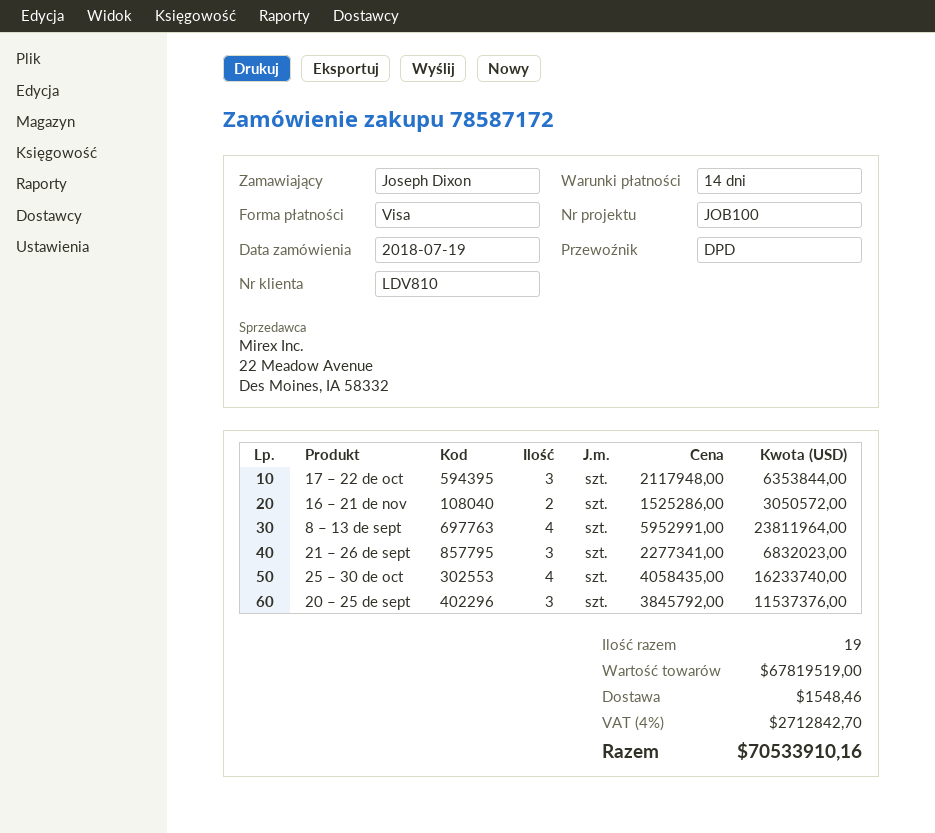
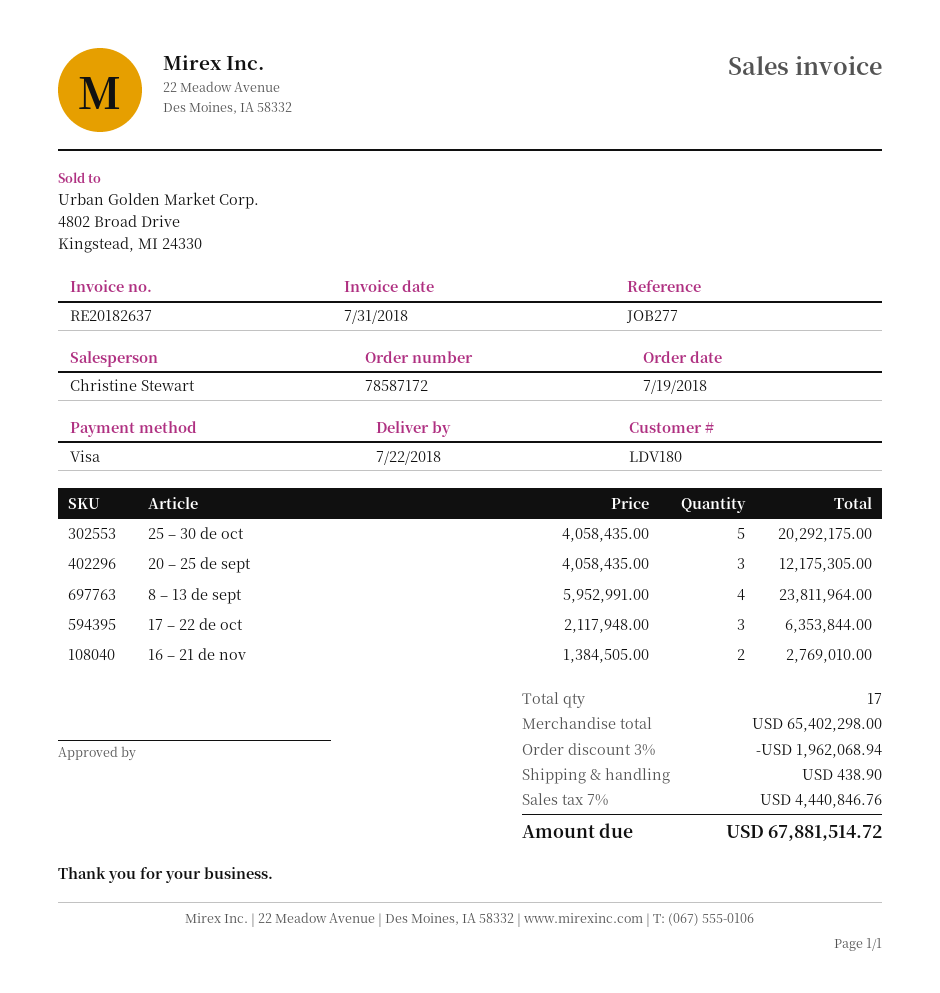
customer number: LDV810 -> LDV180
reference: JOB100 -> JOB277
16 – 21 de nov: 2 x 1525286.00 = 3050572.00 -> 2 x 1384505.00 = 2769010.00
21 – 26 de sept: 3 x 2277341.00 = 6832023.00 -> none
25 – 30 de oct: 4 x 4058435.00 = 16233740.00 -> 5 x 4058435.00 = 20292175.00
20 – 25 de sept: 3 x 3845792.00 = 11537376.00 -> 3 x 4058435.00 = 12175305.00
total quantity: 19 -> 17
subtotal: 67819519.00 -> 65402298.00
discount: none -> 3% = 1962068.94
shipping: 1548.46 -> 438.90
tax: 4% = 2712842.70 -> 7% = 4440846.76
total: 70533910.16 -> 67881514.72

